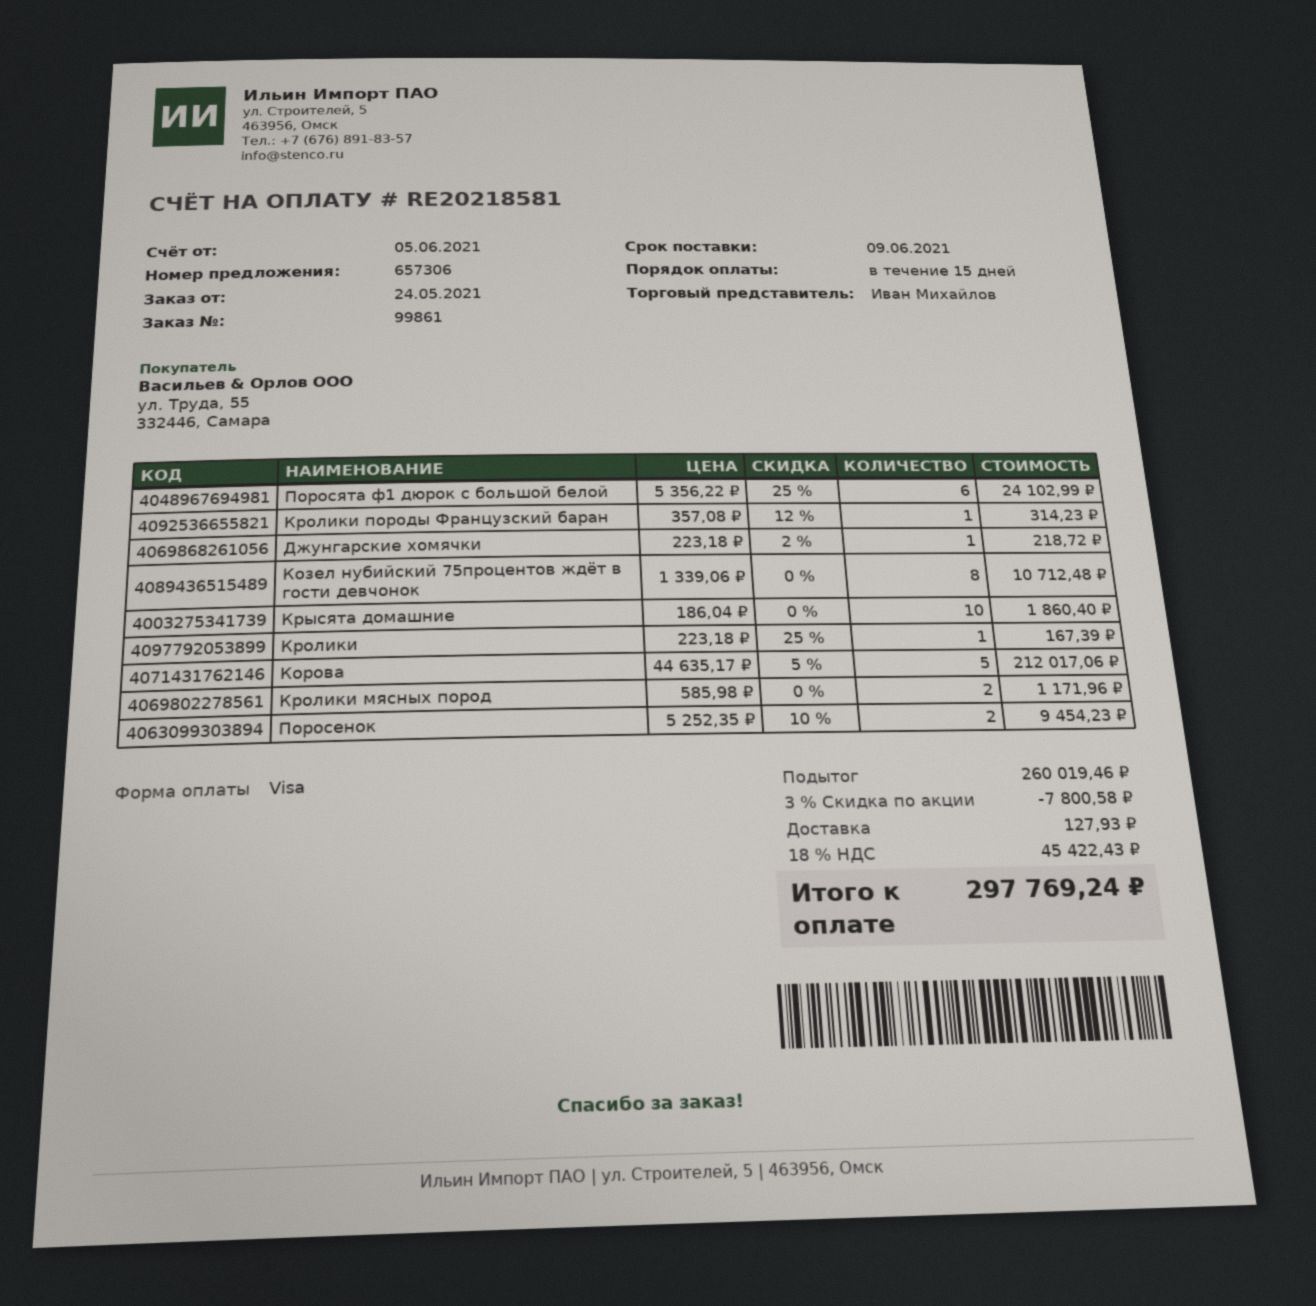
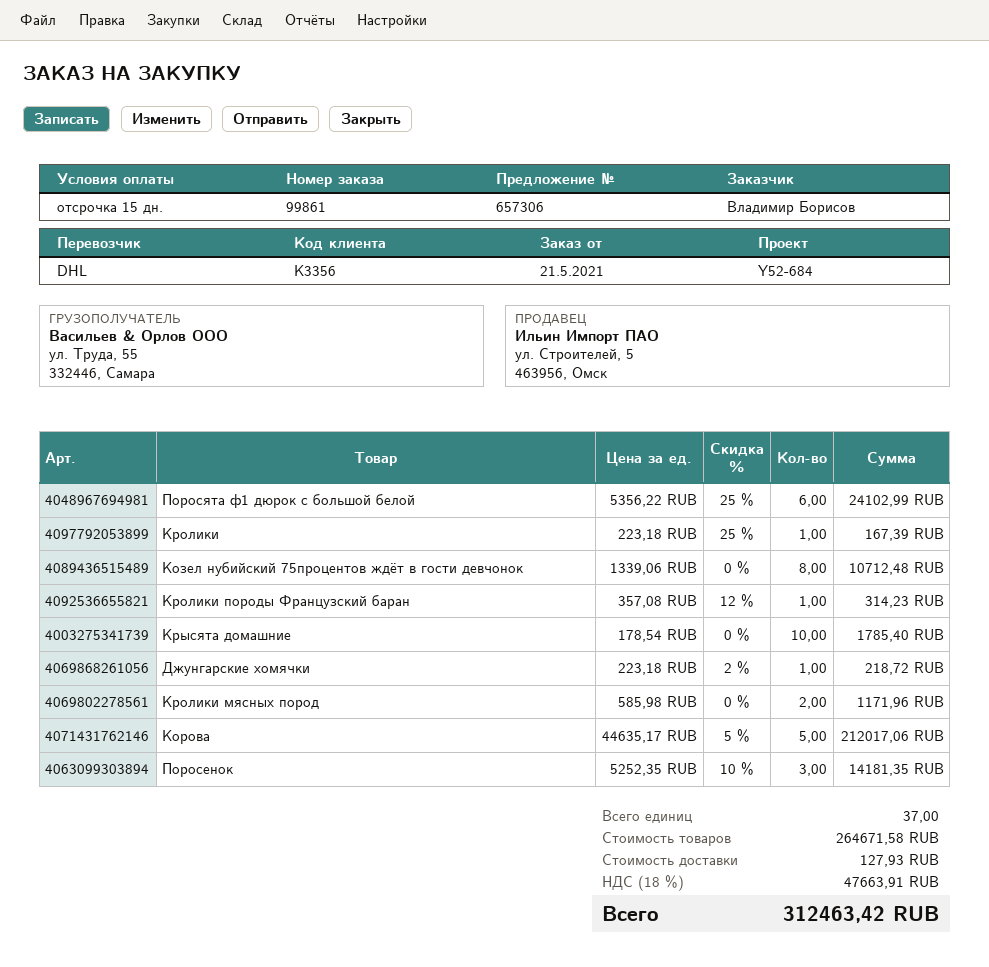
order date: 2021-05-24 -> 2021-05-21
Крысята домашние: 10 x 186.04 = 1860.40 -> 10 x 178.54 = 1785.40
Поросенок: 2 x 5252.35 - 10% = 9454.23 -> 3 x 5252.35 - 10% = 14181.35
subtotal: 260019.46 -> 264671.58
discount: 3% = 7800.58 -> none
tax: 18% = 45422.43 -> 18% = 47663.91
total: 297769.24 -> 312463.42

